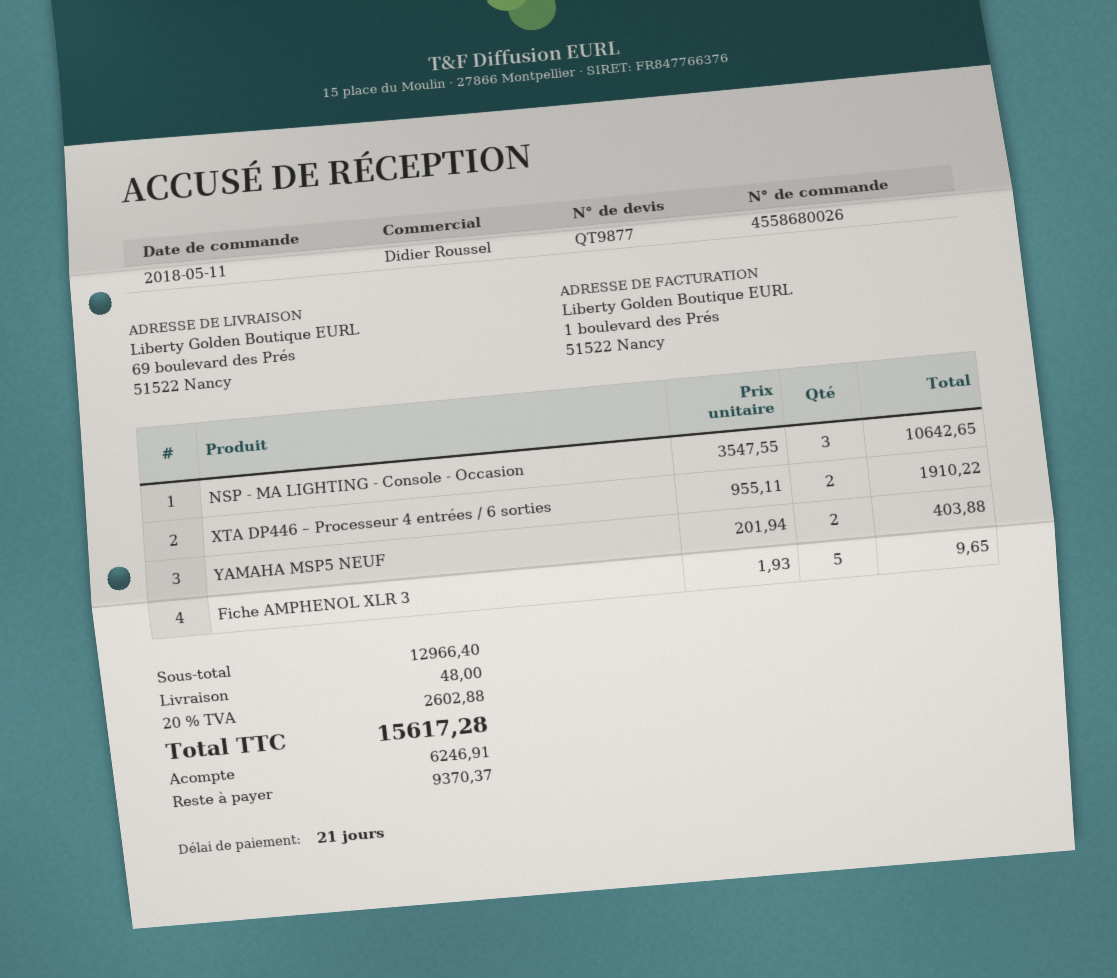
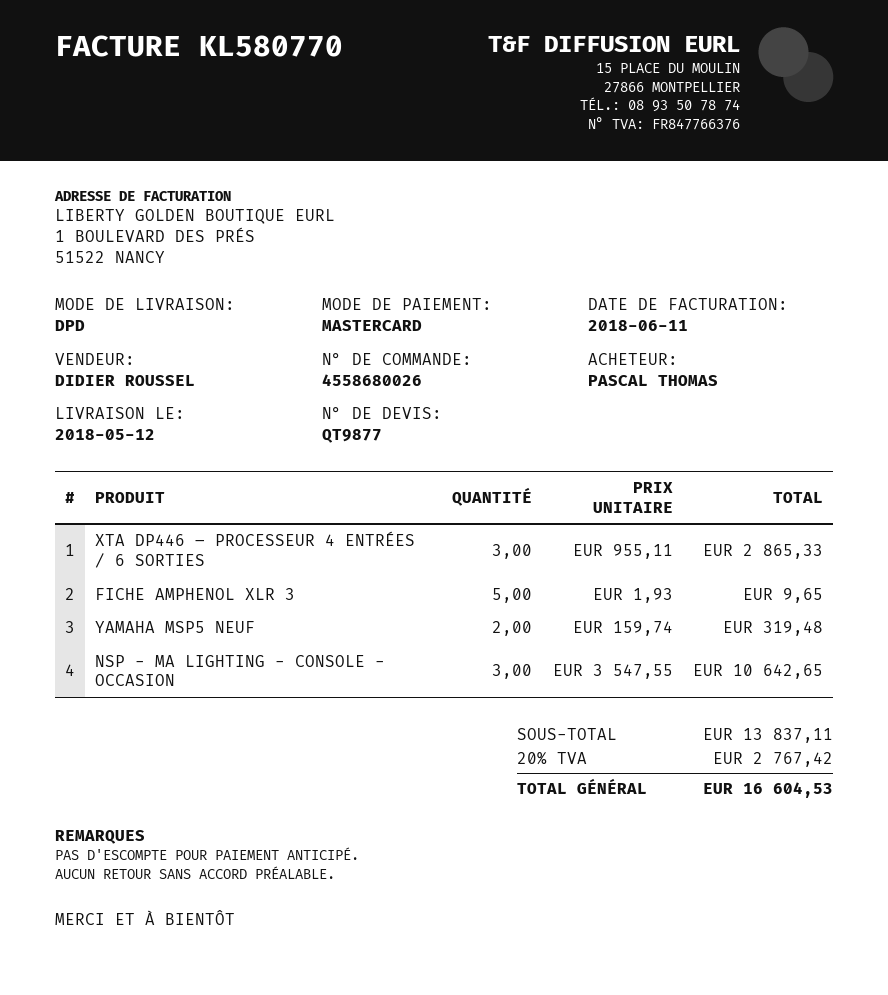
XTA DP446 – Processeur 4 entrées / 6 sorties: 2 x 955.11 = 1910.22 -> 3 x 955.11 = 2865.33
YAMAHA MSP5 NEUF: 2 x 201.94 = 403.88 -> 2 x 159.74 = 319.48
subtotal: 12966.40 -> 13837.11
shipping: 48.00 -> none
tax: 20% = 2602.88 -> 20% = 2767.42
total: 15617.28 -> 16604.53

